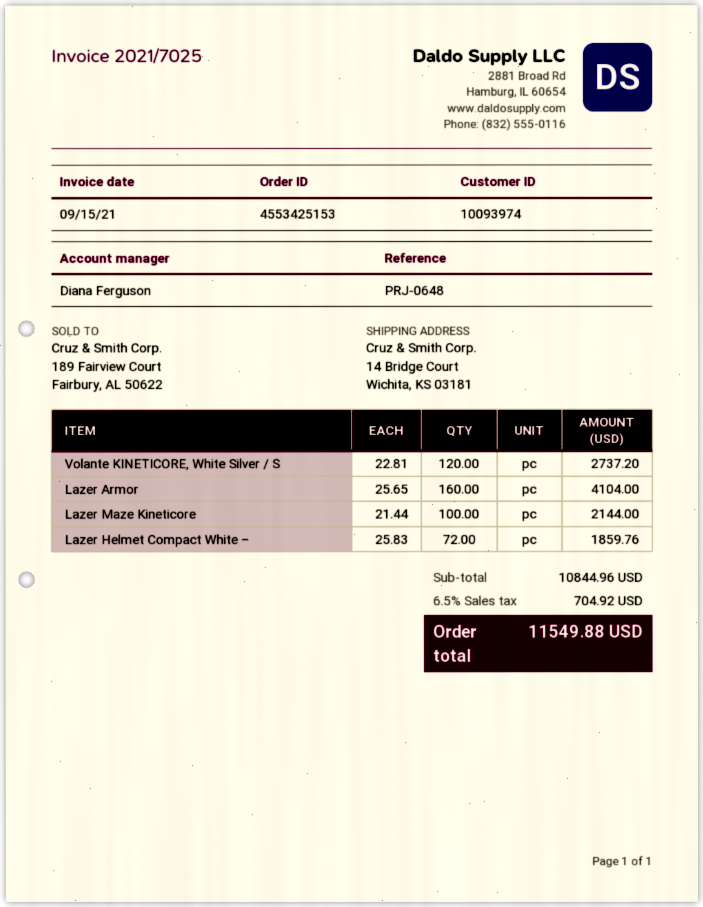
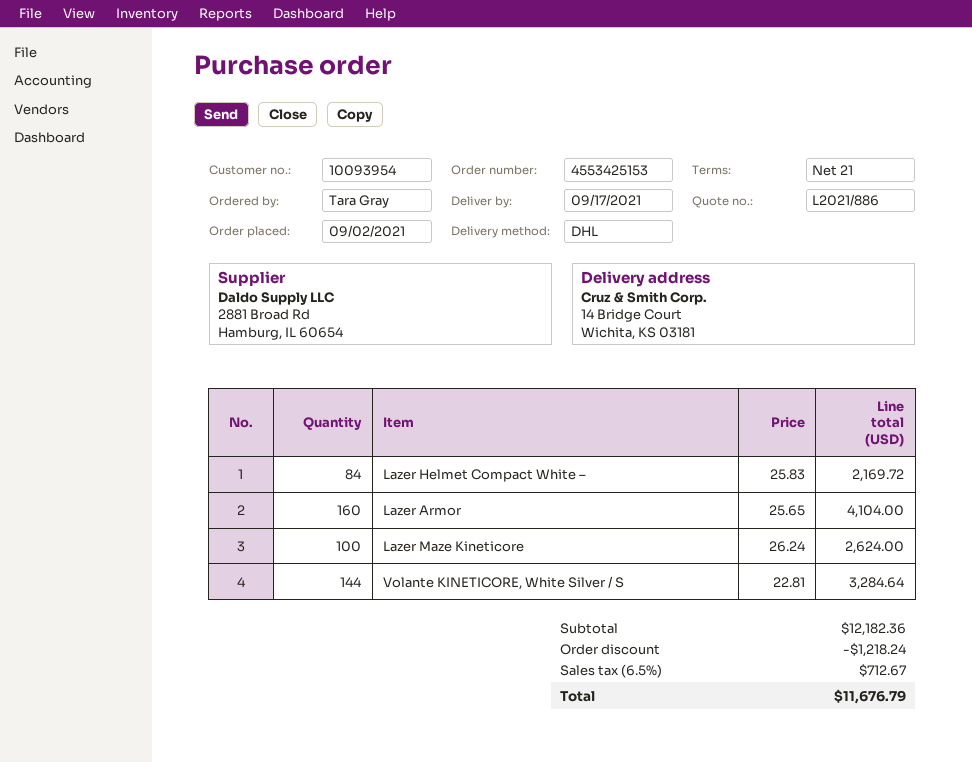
customer number: 10093974 -> 10093954
Volante KINETICORE, White Silver / S: 120 x 22.81 = 2737.20 -> 144 x 22.81 = 3284.64
Lazer Maze Kineticore: 100 x 21.44 = 2144.00 -> 100 x 26.24 = 2624.00
Lazer Helmet Compact White –: 72 x 25.83 = 1859.76 -> 84 x 25.83 = 2169.72
subtotal: 10844.96 -> 12182.36
discount: none -> 1218.24
tax: 6.5% = 704.92 -> 6.5% = 712.67
total: 11549.88 -> 11676.79

